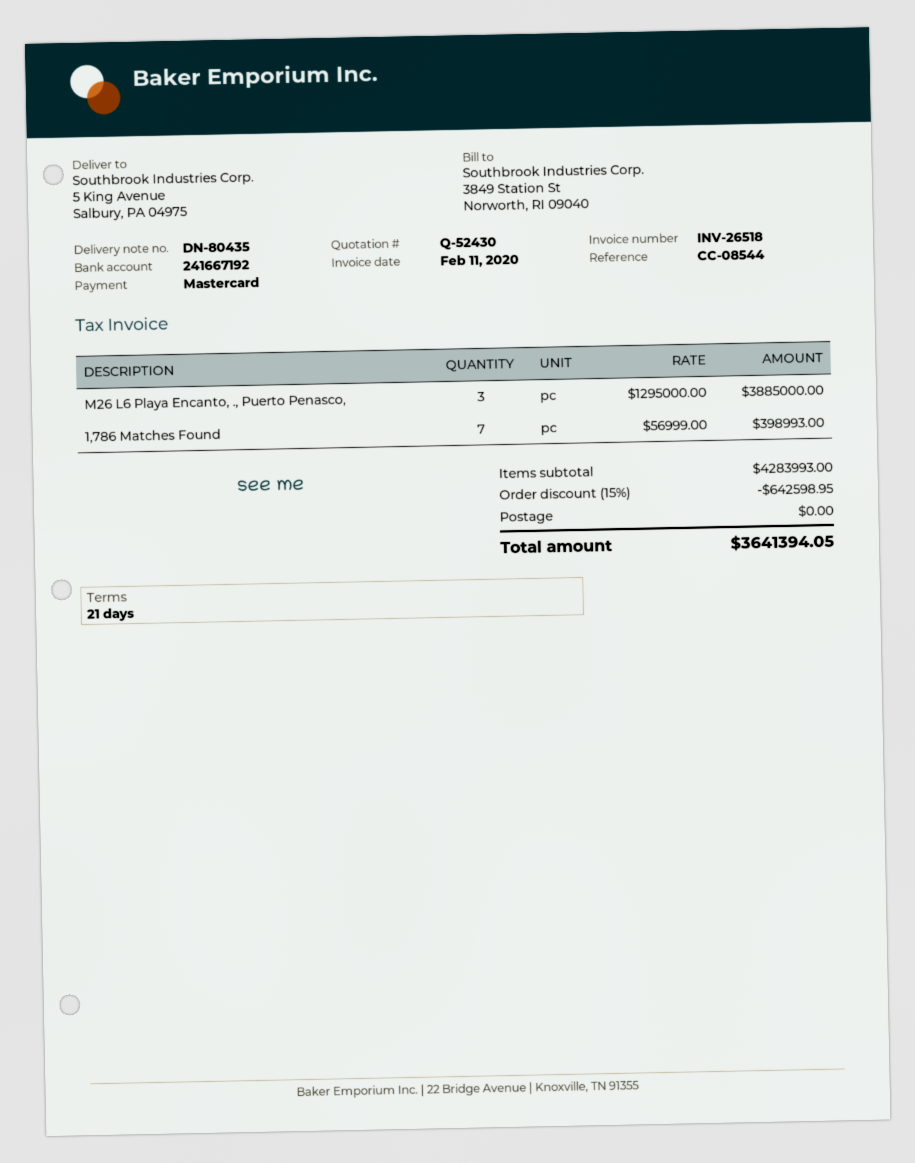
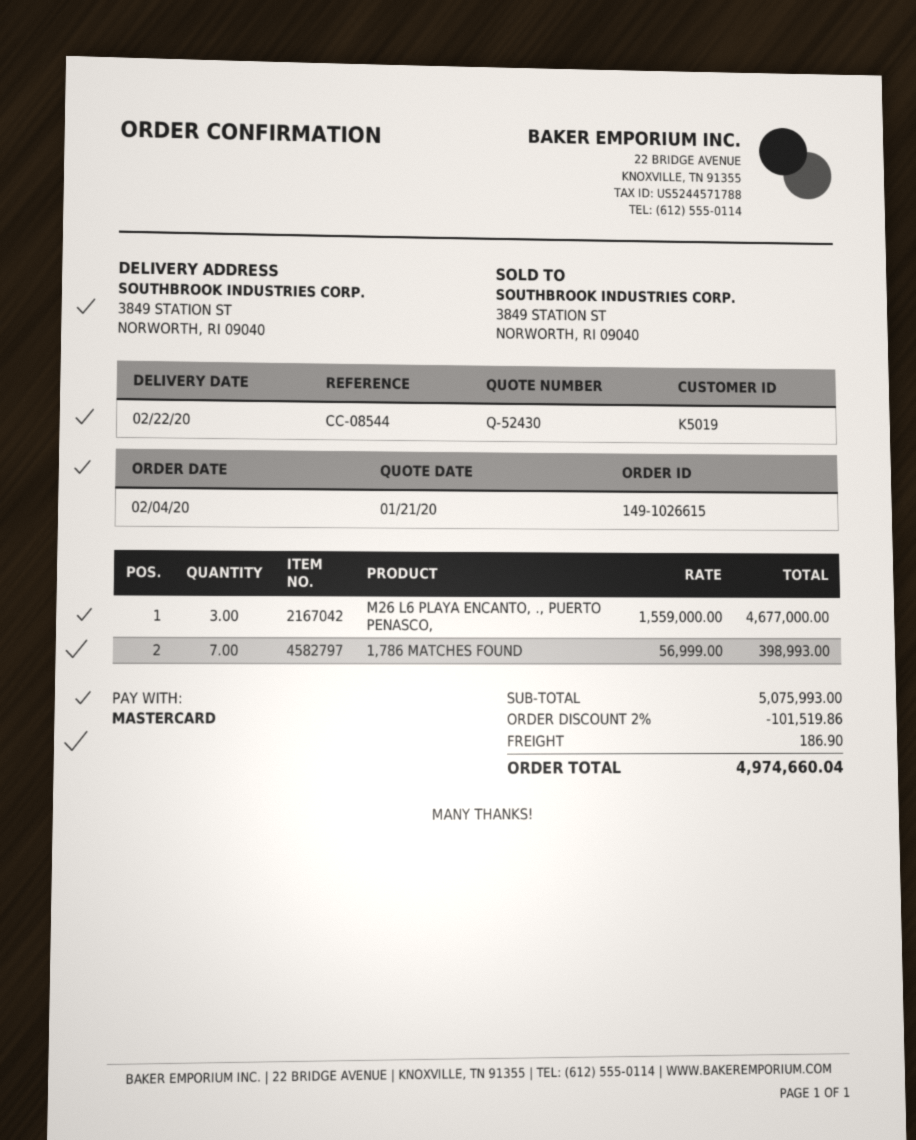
ship to: 5 King Avenue, Salbury, PA 04975 -> 3849 STATION ST, NORWORTH, RI 09040
M26 L6 Playa Encanto, ., Puerto Penasco,: 3 x 1295000.00 = 3885000.00 -> 3 x 1559000.00 = 4677000.00
subtotal: 4283993.00 -> 5075993.00
discount: 15% = 642598.95 -> 2% = 101519.86
shipping: 0.00 -> 186.90
total: 3641394.05 -> 4974660.04

